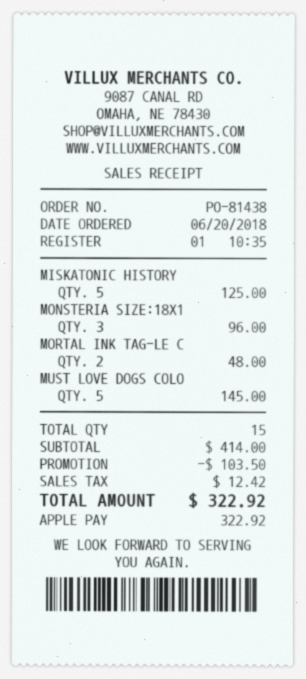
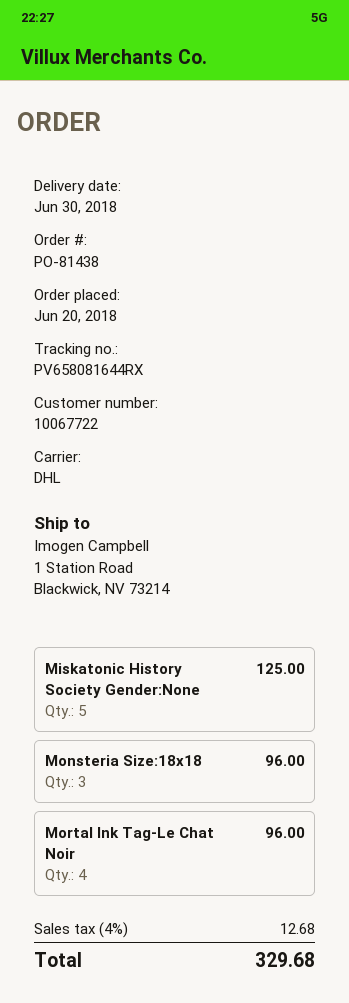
MORTAL INK TAG-LE C: 2 for 48.00 -> 4 for 96.00
MUST LOVE DOGS COLO: 5 for 145.00 -> none
discount: 103.50 -> none
tax: 12.42 -> 12.68
total: 322.92 -> 329.68

